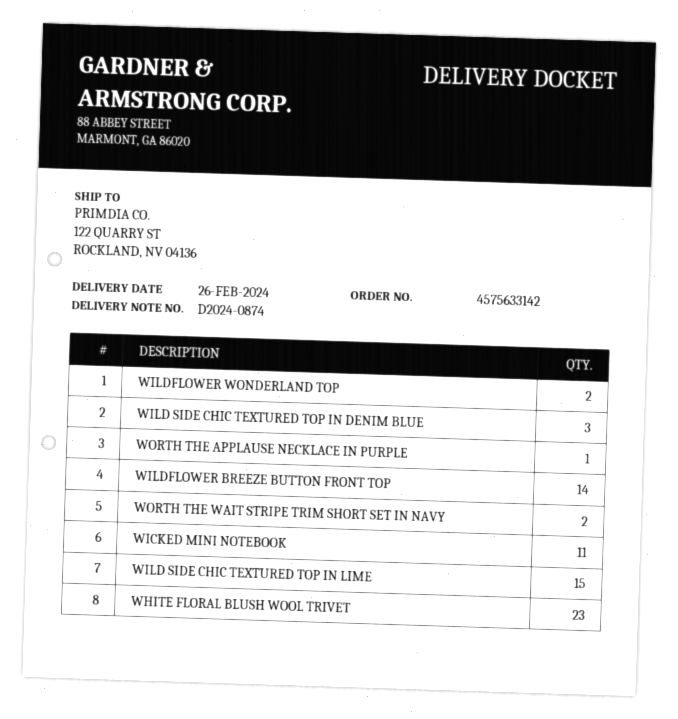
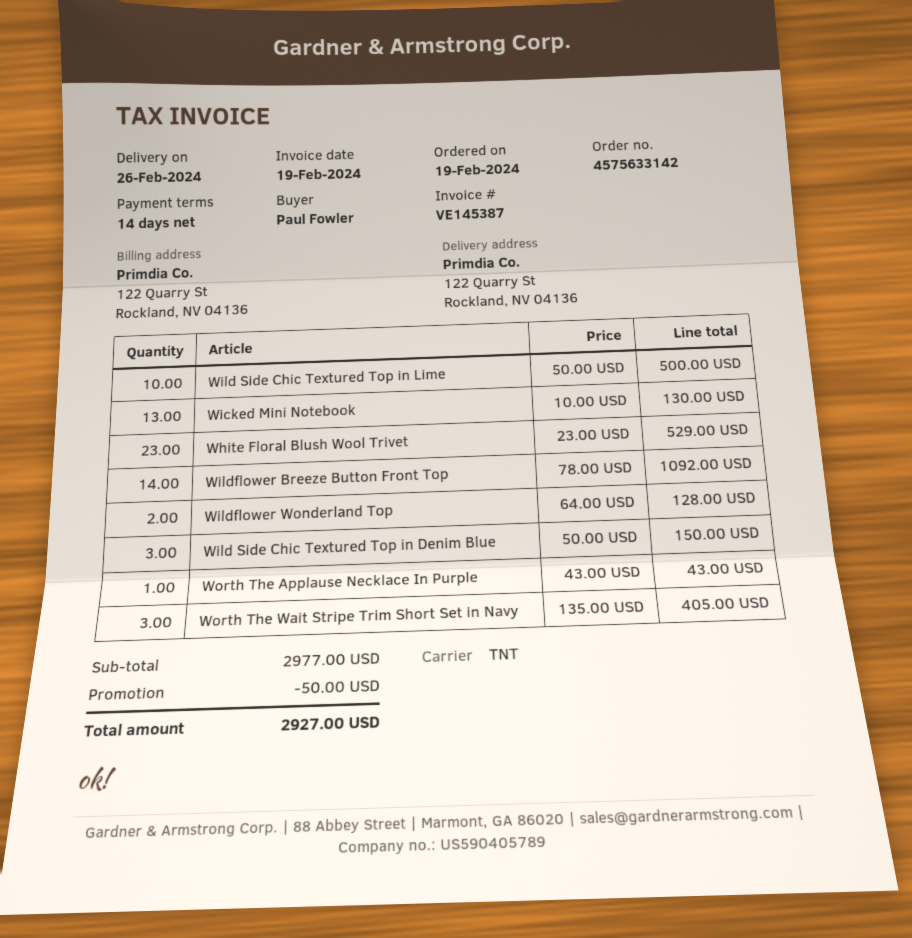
WORTH THE WAIT STRIPE TRIM SHORT SET IN NAVY: 2 -> 3
WICKED MINI NOTEBOOK: 11 -> 13
WILD SIDE CHIC TEXTURED TOP IN LIME: 15 -> 10

